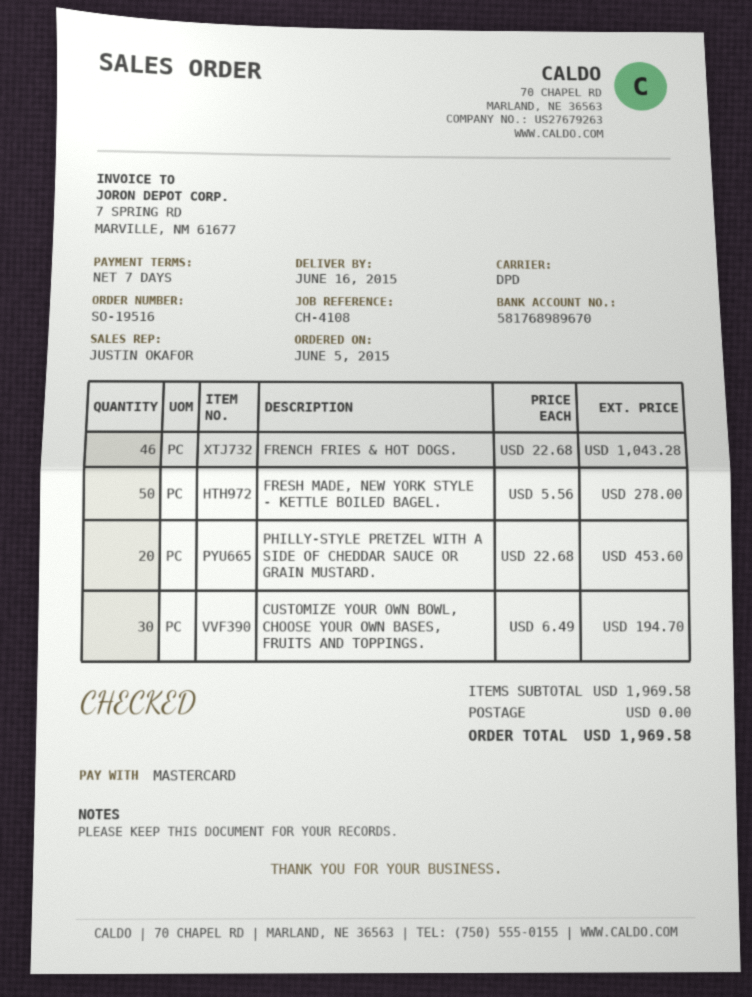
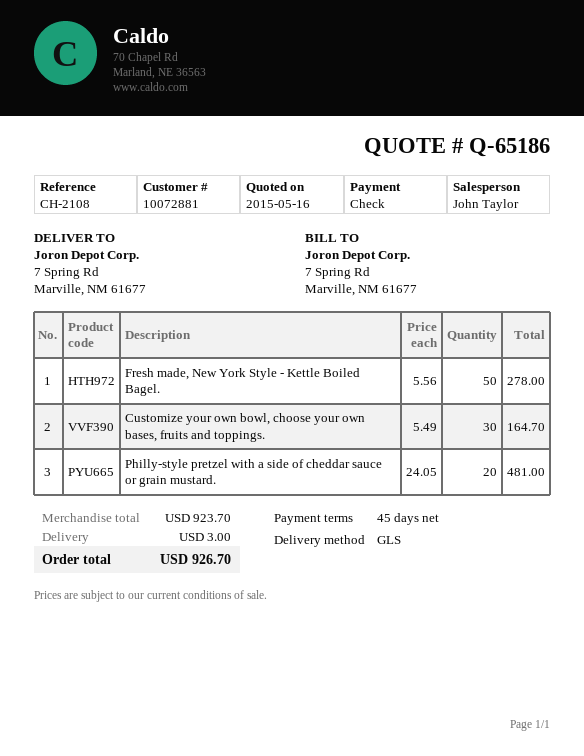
payment terms: 7 days -> 45 days
reference: CH-4108 -> CH-2108
sales rep: JUSTIN OKAFOR -> John Taylor
payment method: Mastercard -> cheque
shipping method: DPD -> GLS
FRENCH FRIES & HOT DOGS.: 46 x 22.68 = 1043.28 -> none
PHILLY-STYLE PRETZEL WITH A SIDE OF CHEDDAR SAUCE OR GRAIN MUSTARD.: 20 x 22.68 = 453.60 -> 20 x 24.05 = 481.00
CUSTOMIZE YOUR OWN BOWL, CHOOSE YOUR OWN BASES, FRUITS AND TOPPINGS.: 30 x 6.49 = 194.70 -> 30 x 5.49 = 164.70
subtotal: 1969.58 -> 923.70
shipping: 0.00 -> 3.00
total: 1969.58 -> 926.70

